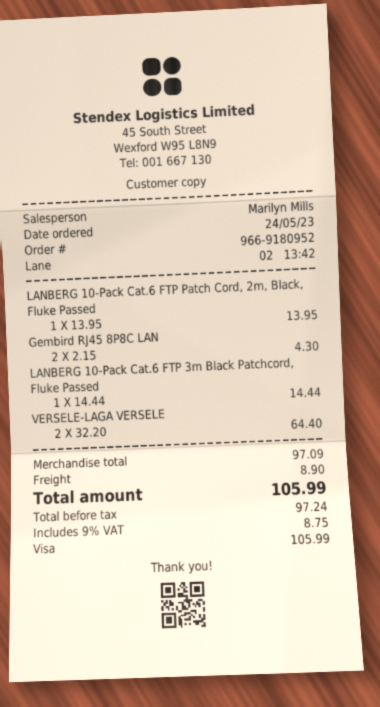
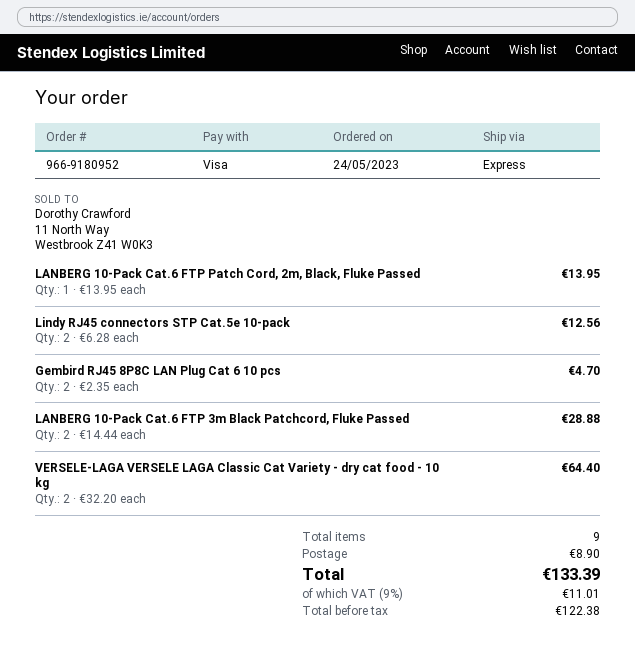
Gembird RJ45 8P8C LAN: 2 x 2.15 = 4.30 -> 2 x 2.35 = 4.70
LANBERG 10-Pack Cat.6 FTP 3m Black Patchcord, Fluke Passed: 1 x 14.44 = 14.44 -> 2 x 14.44 = 28.88
Lindy RJ45 connectors STP Cat.5e 10-pack: none -> 2 x 6.28 = 12.56
net: 97.24 -> 122.38
tax: 9% = 8.75 -> 9% = 11.01
total: 105.99 -> 133.39

